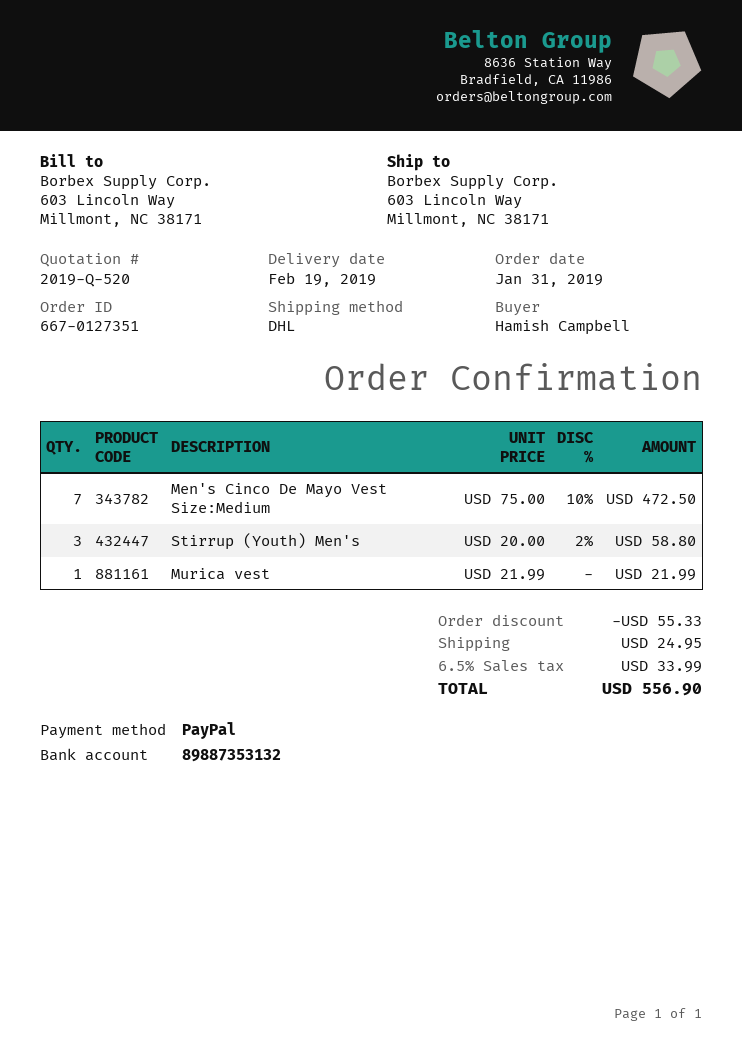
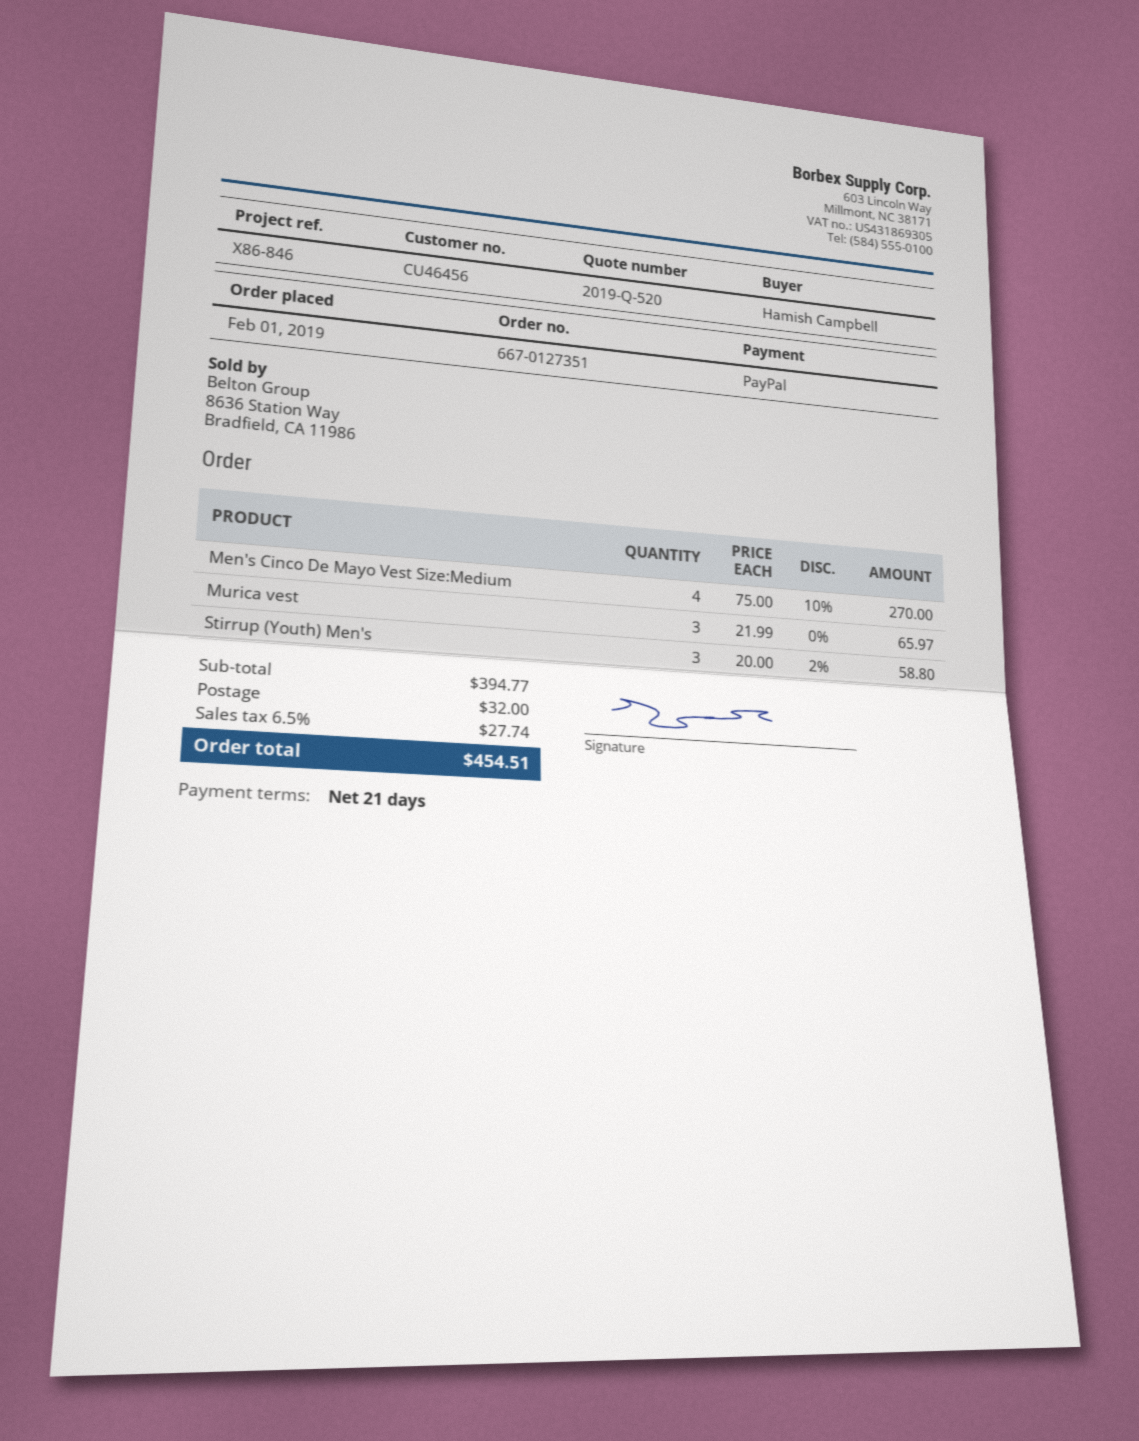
order date: 2019-01-31 -> 2019-02-01
Men's Cinco De Mayo Vest Size:Medium: 7 x 75.00 - 10% = 472.50 -> 4 x 75.00 - 10% = 270.00
Murica vest: 1 x 21.99 = 21.99 -> 3 x 21.99 = 65.97
discount: 55.33 -> none
shipping: 24.95 -> 32.00
tax: 6.5% = 33.99 -> 6.5% = 27.74
total: 556.90 -> 454.51

